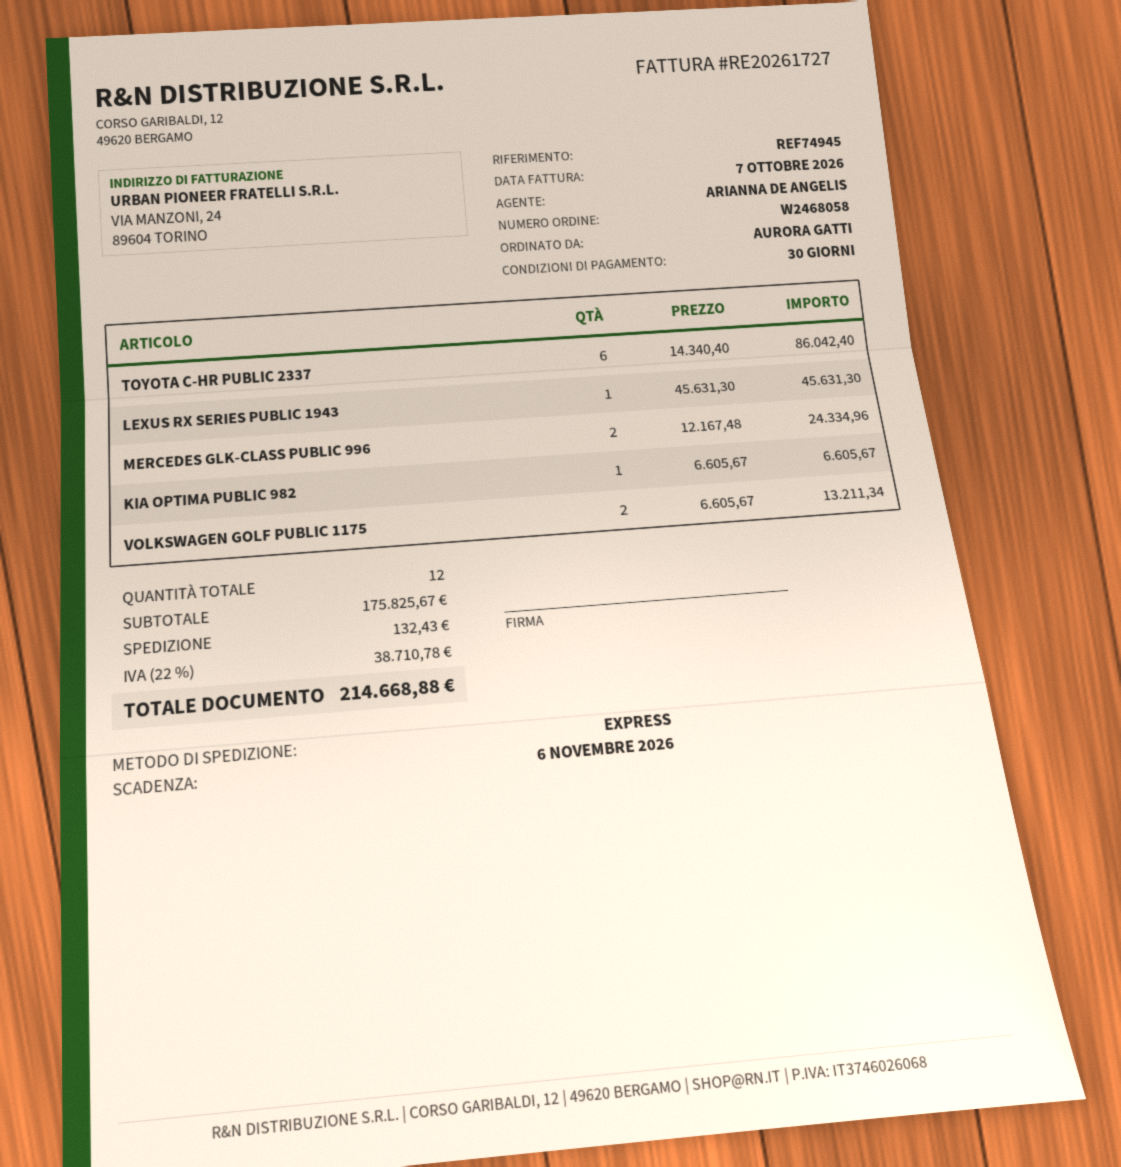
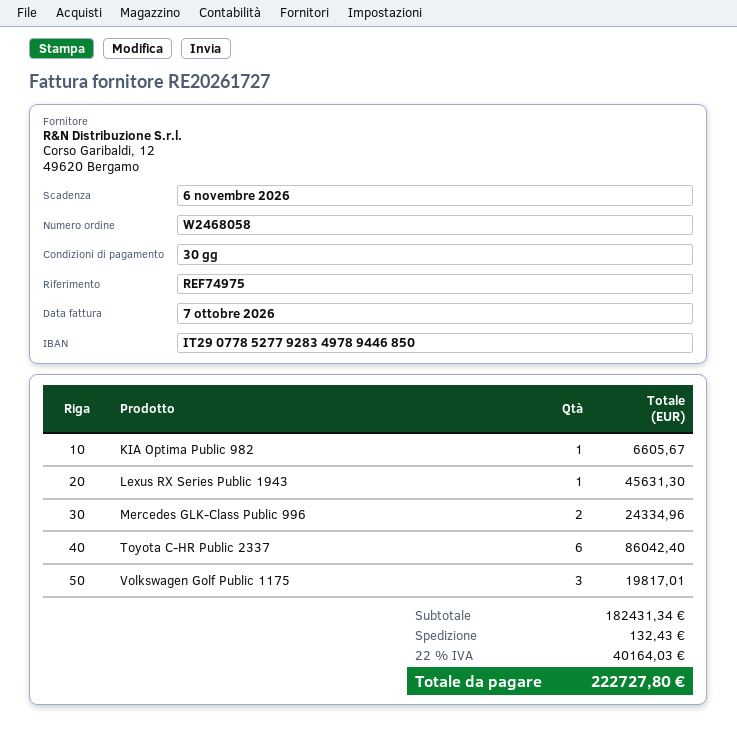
reference: REF74945 -> REF74975
VOLKSWAGEN GOLF PUBLIC 1175: 2 for 13211.34 -> 3 for 19817.01
subtotal: 175825.67 -> 182431.34
tax: 22% = 38710.78 -> 22% = 40164.03
total: 214668.88 -> 222727.80

